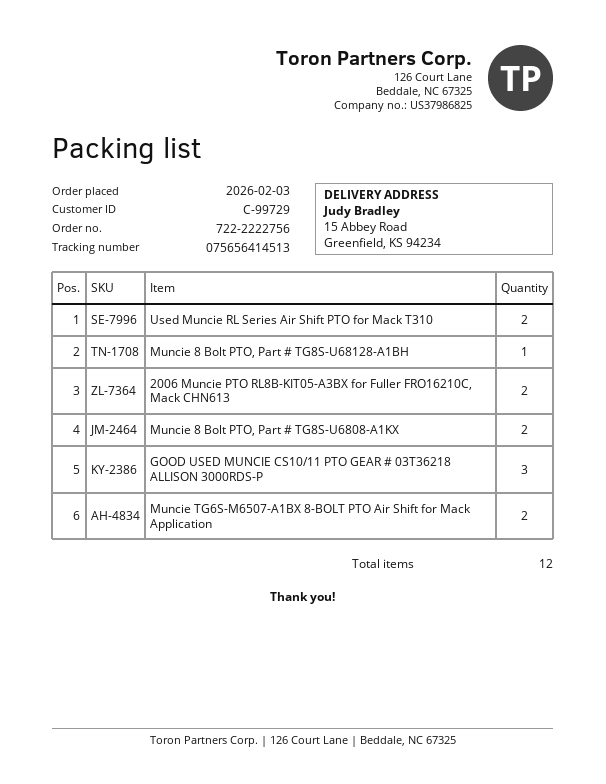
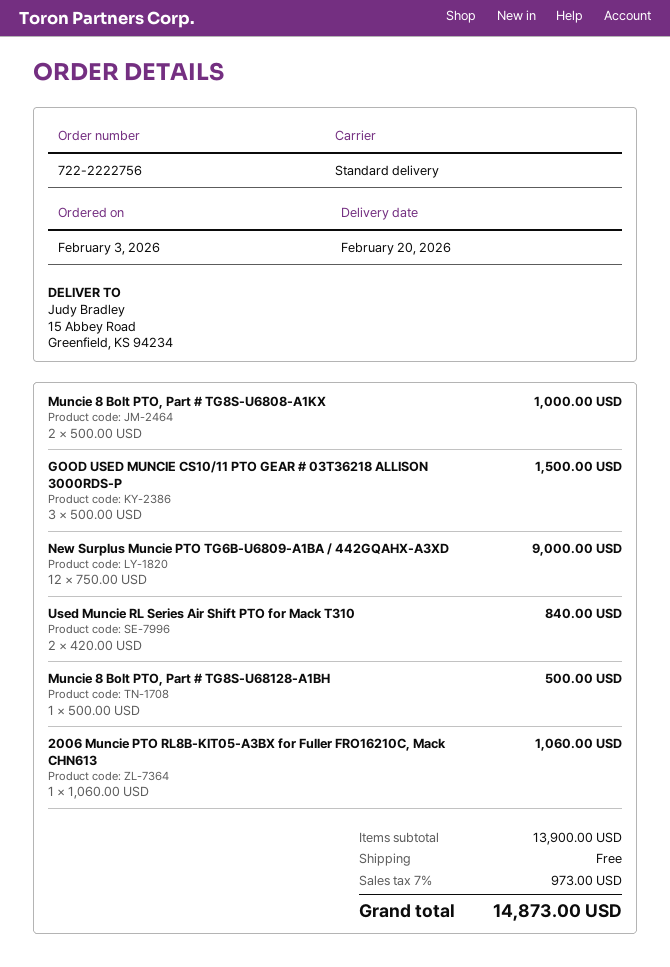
2006 Muncie PTO RL8B-KIT05-A3BX for Fuller FRO16210C, Mack CHN613: 2 -> 1
Muncie TG6S-M6507-A1BX 8-BOLT PTO Air Shift for Mack Application: 2 -> none
New Surplus Muncie PTO TG6B-U6809-A1BA / 442GQAHX-A3XD: none -> 12

